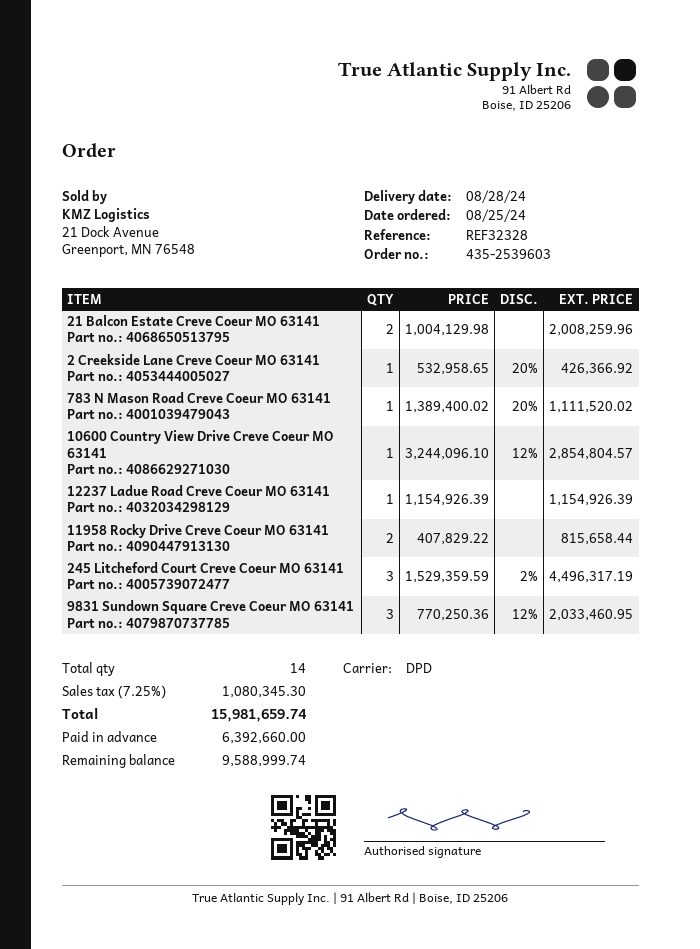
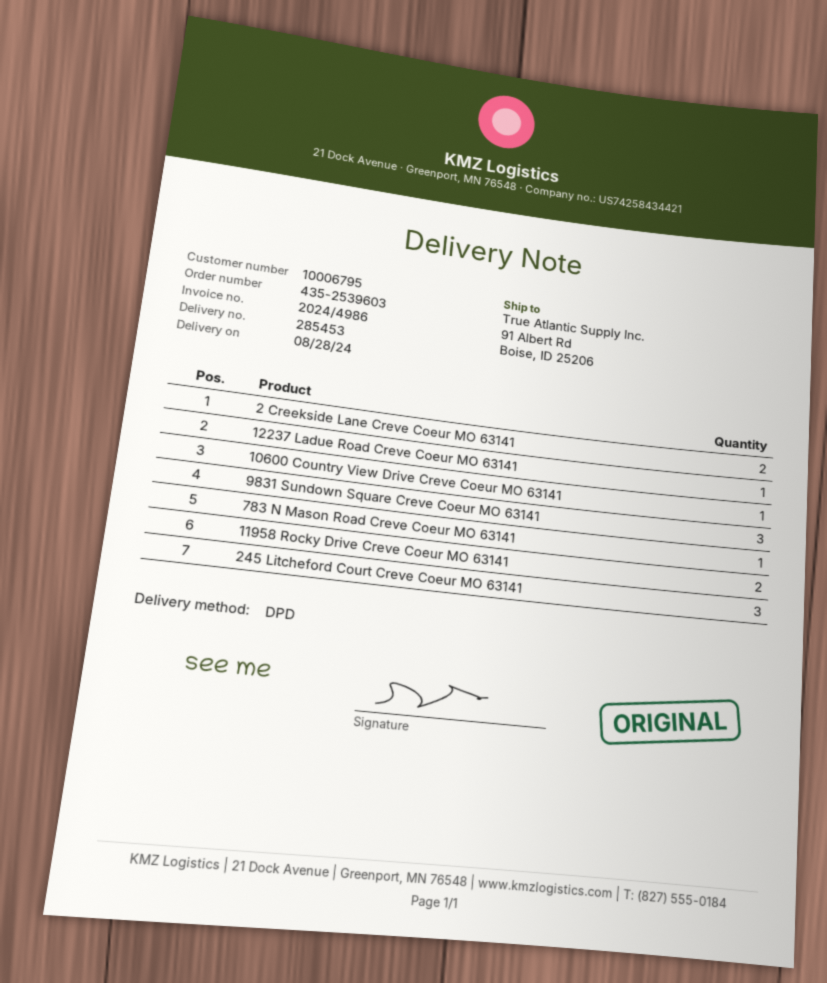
21 Balcon Estate Creve Coeur MO 63141: 2 -> none
2 Creekside Lane Creve Coeur MO 63141: 1 -> 2

